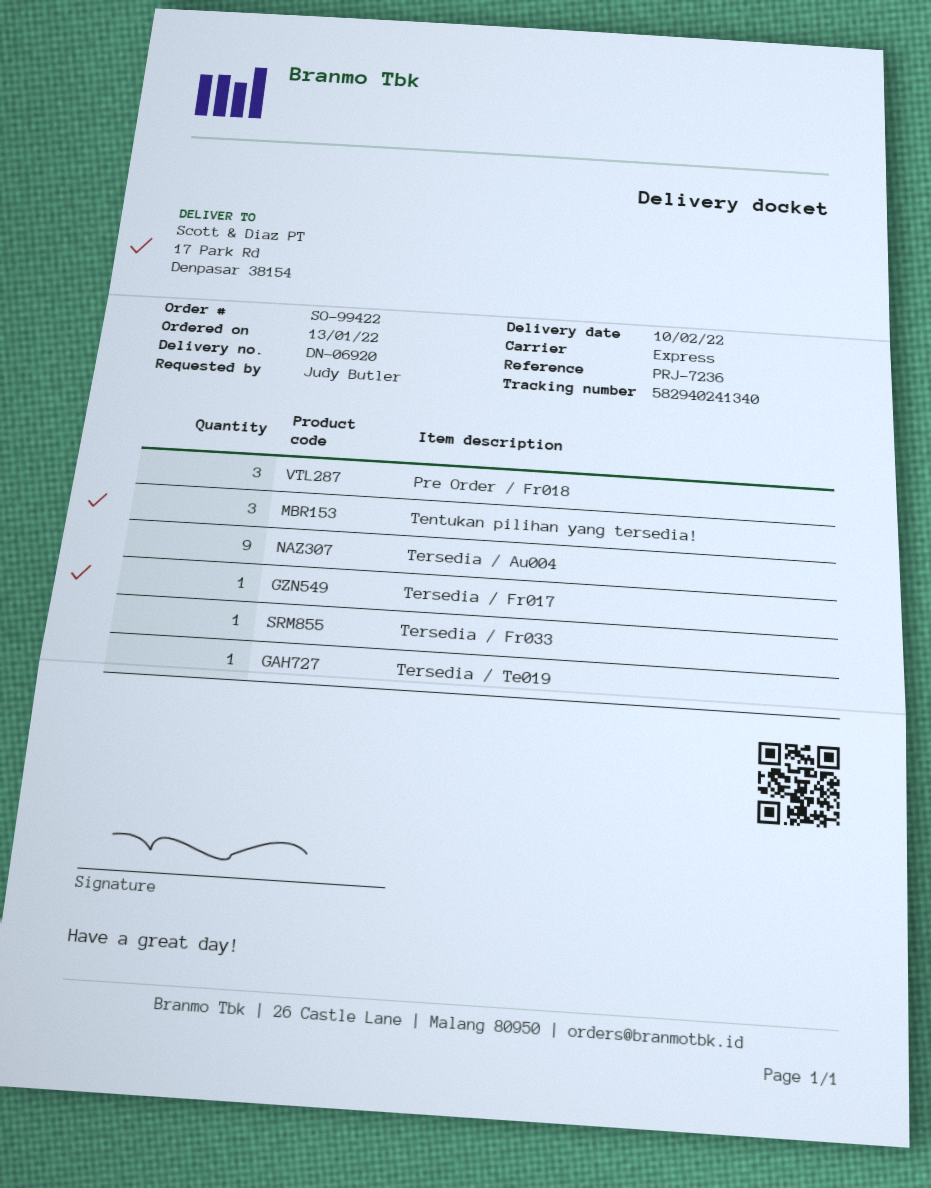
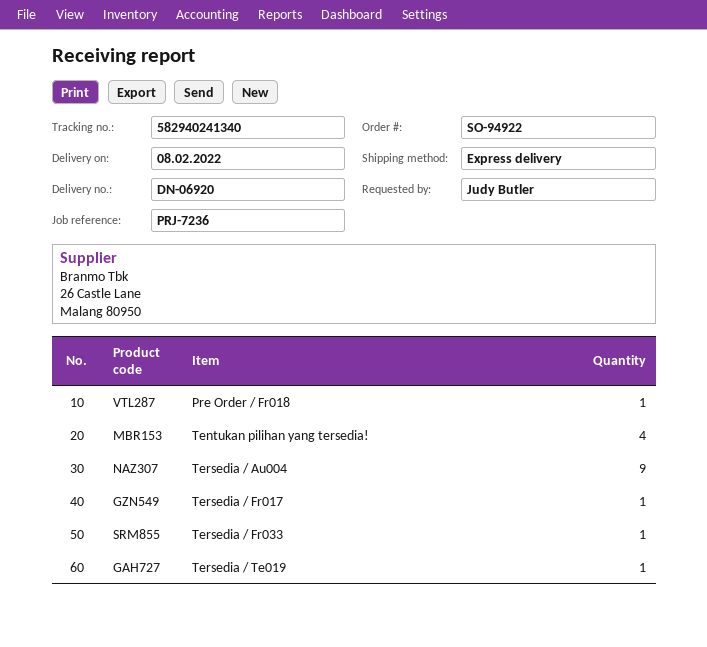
order number: SO-99422 -> SO-94922
delivery date: 2022-02-10 -> 2022-02-08
Pre Order / Fr018: 3 -> 1
Tentukan pilihan yang tersedia!: 3 -> 4

